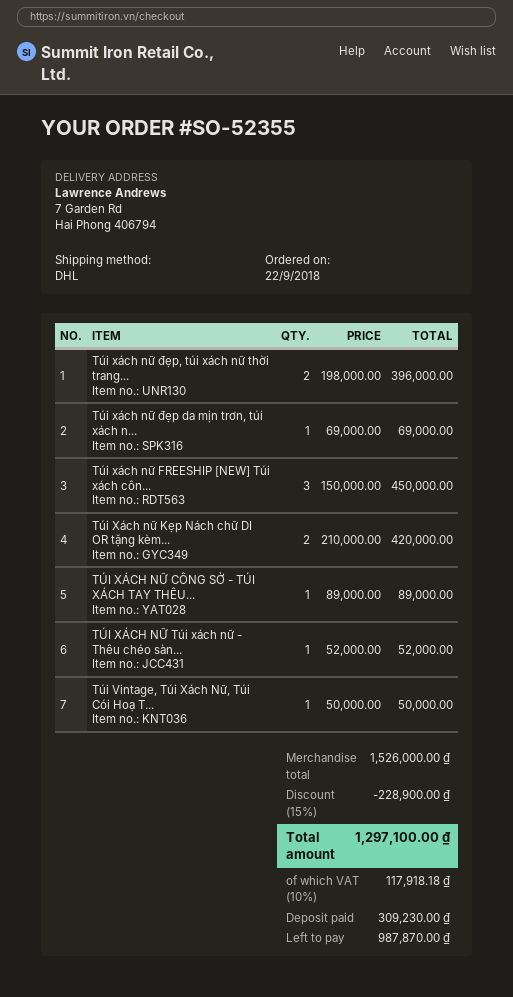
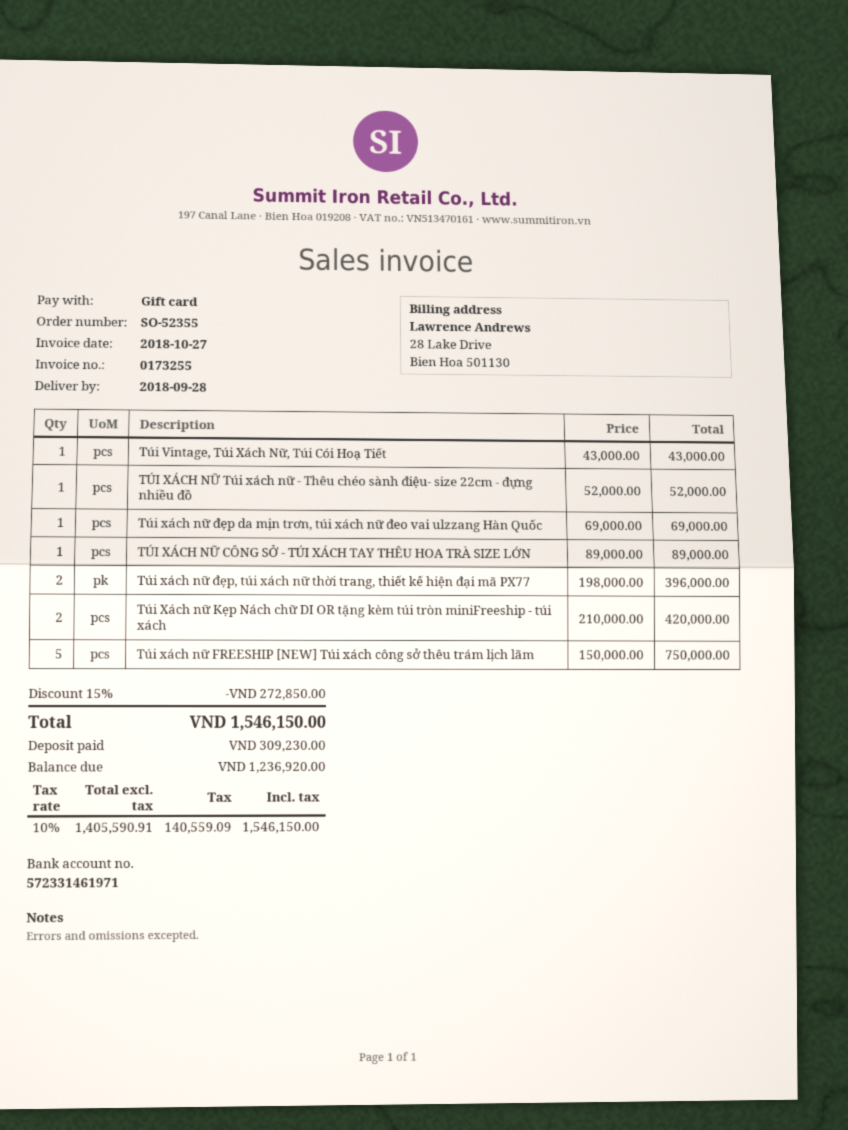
Túi xách nữ FREESHIP [NEW] Túi xách côn...: 3 x 150000.00 = 450000.00 -> 5 x 150000.00 = 750000.00
Túi Vintage, Túi Xách Nữ, Túi Cói Hoạ T...: 1 x 50000.00 = 50000.00 -> 1 x 43000.00 = 43000.00
discount: 15% = 228900.00 -> 15% = 272850.00
tax: 10% = 117918.18 -> 10% = 140559.09
total: 1297100.00 -> 1546150.00
balance: 987870.00 -> 1236920.00

